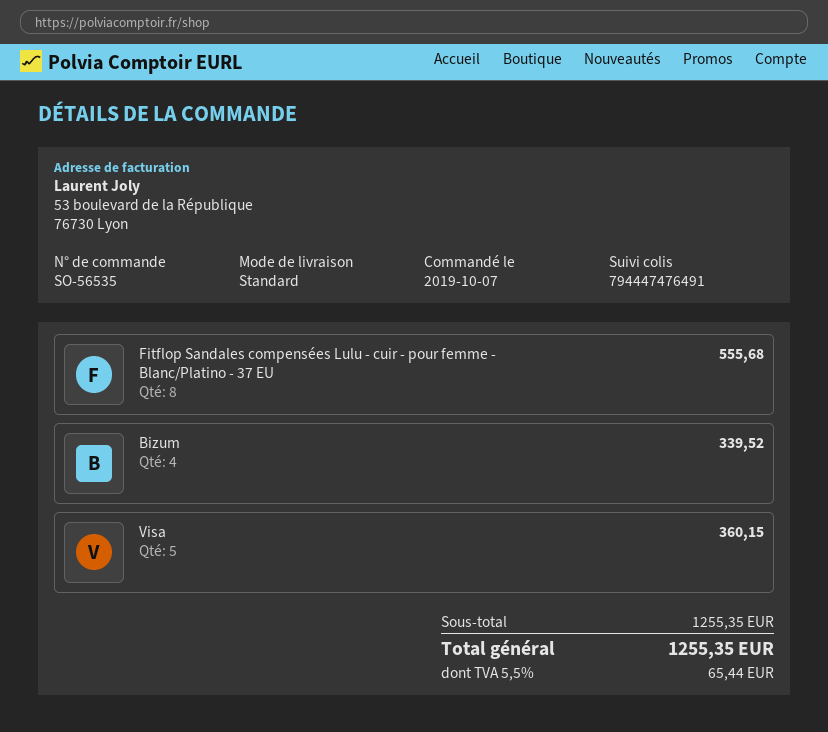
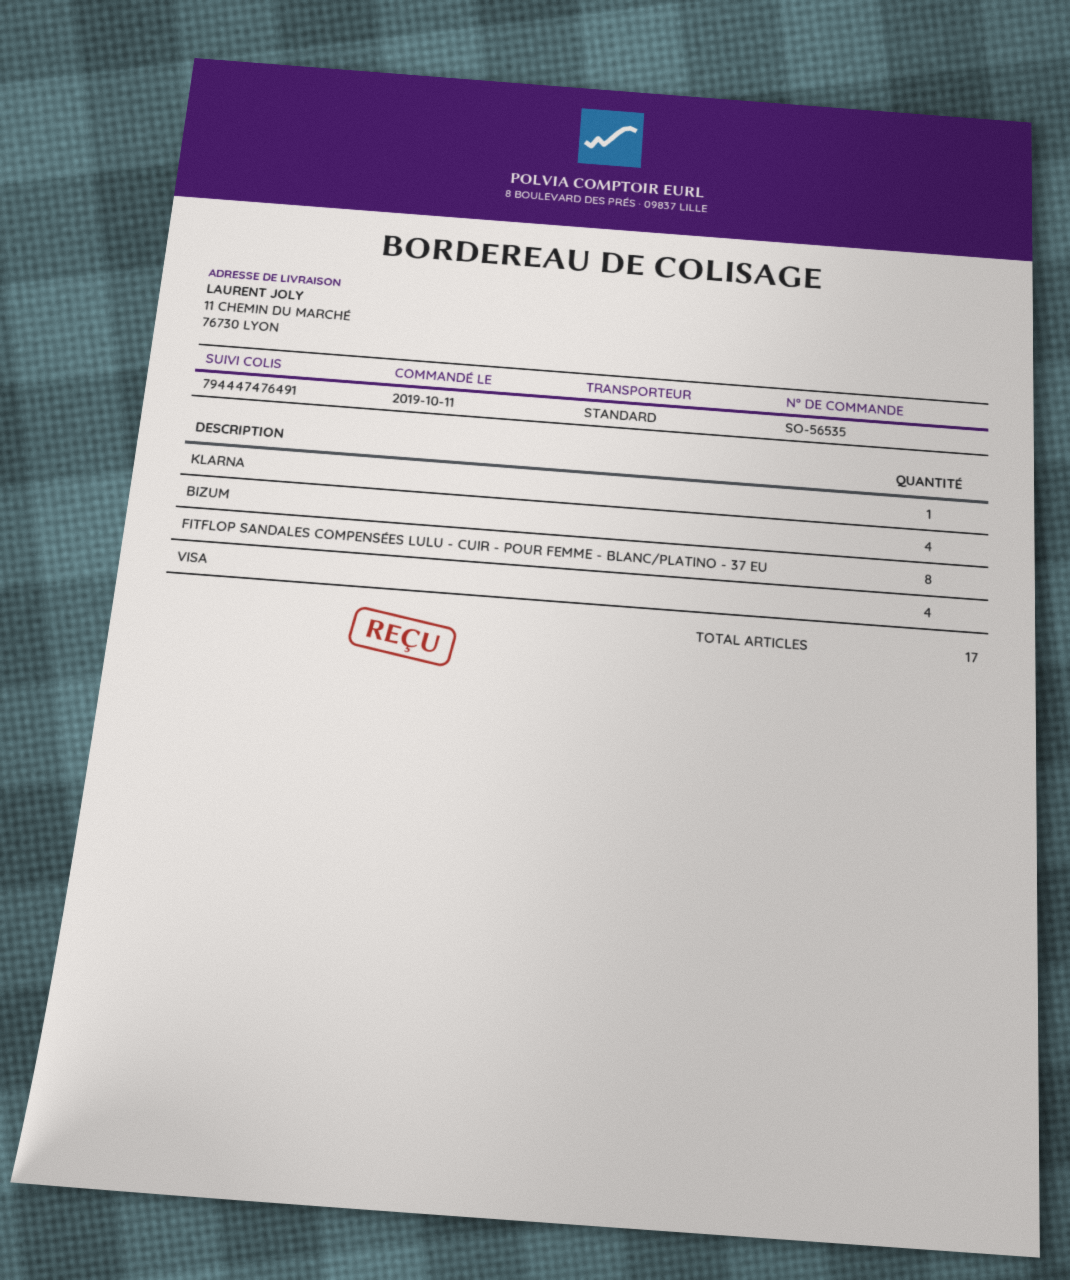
order date: 2019-10-07 -> 2019-10-11
Visa: 5 -> 4
KLARNA: none -> 1

